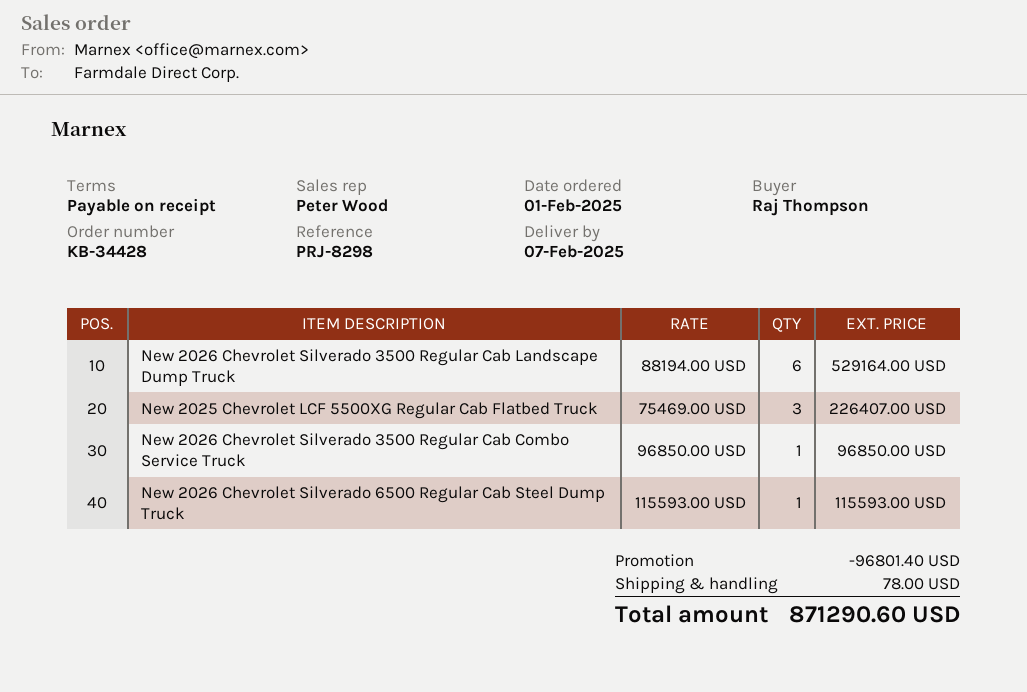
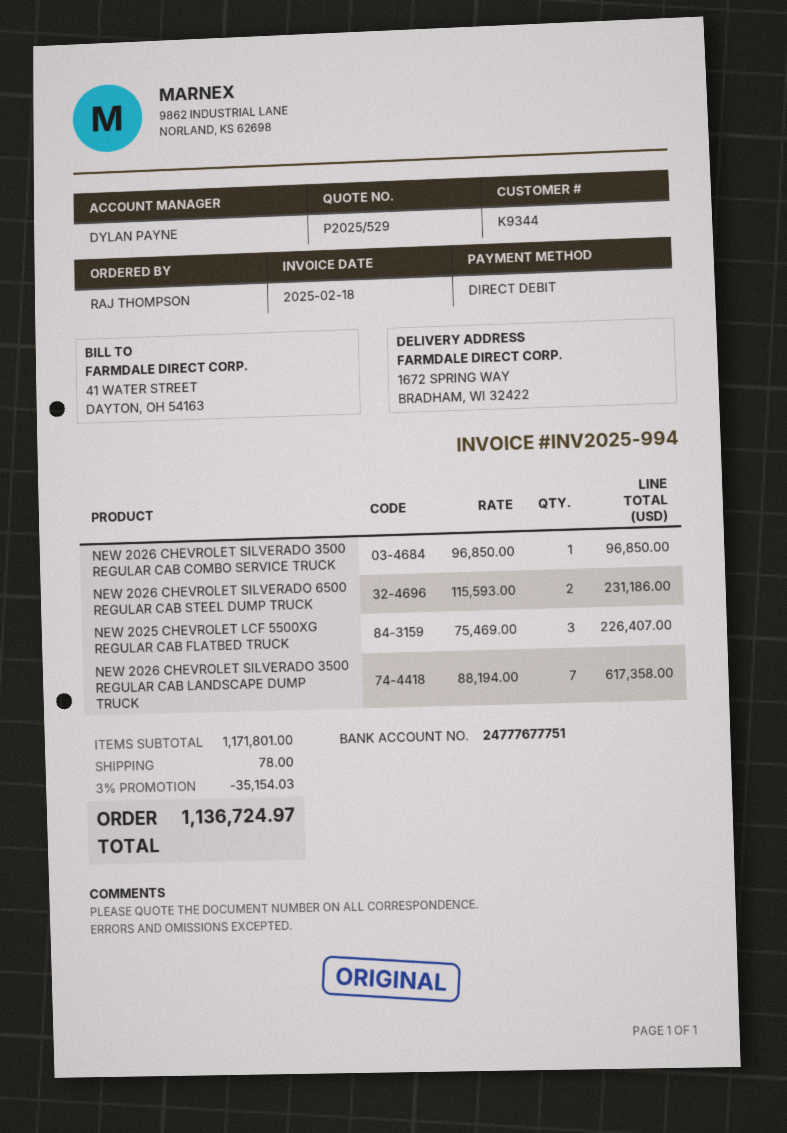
sales rep: Peter Wood -> DYLAN PAYNE
New 2026 Chevrolet Silverado 3500 Regular Cab Landscape Dump Truck: 6 x 88194.00 = 529164.00 -> 7 x 88194.00 = 617358.00
New 2026 Chevrolet Silverado 6500 Regular Cab Steel Dump Truck: 1 x 115593.00 = 115593.00 -> 2 x 115593.00 = 231186.00
discount: 96801.40 -> 35154.03
total: 871290.60 -> 1136724.97

